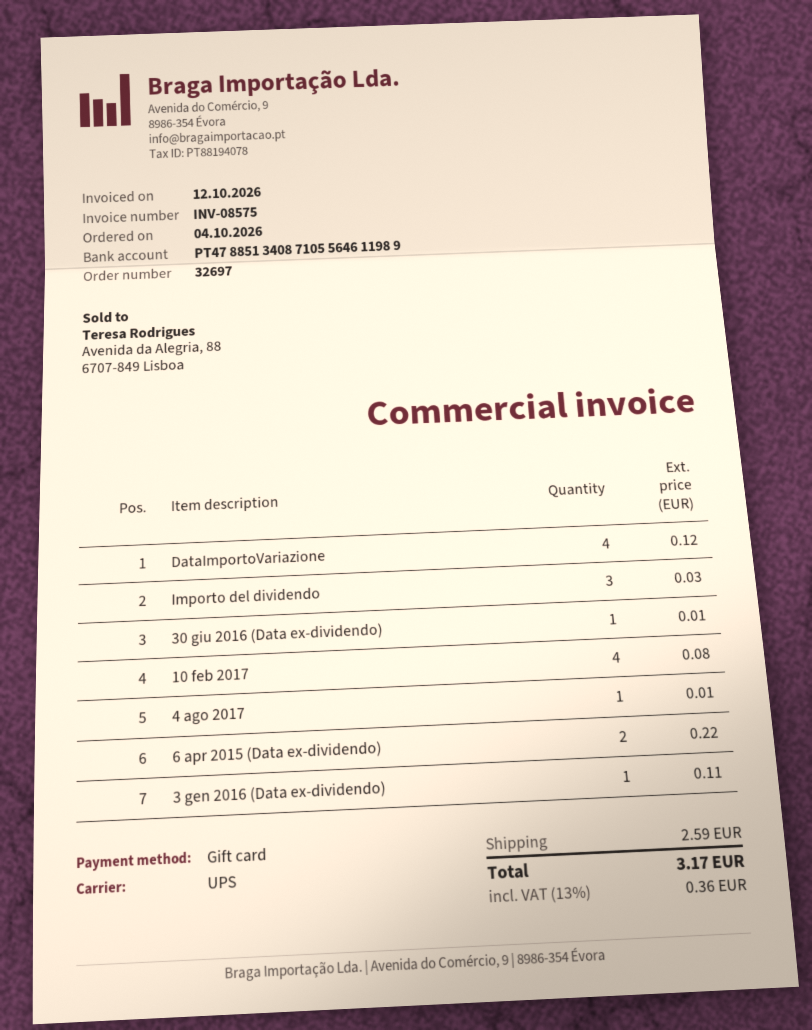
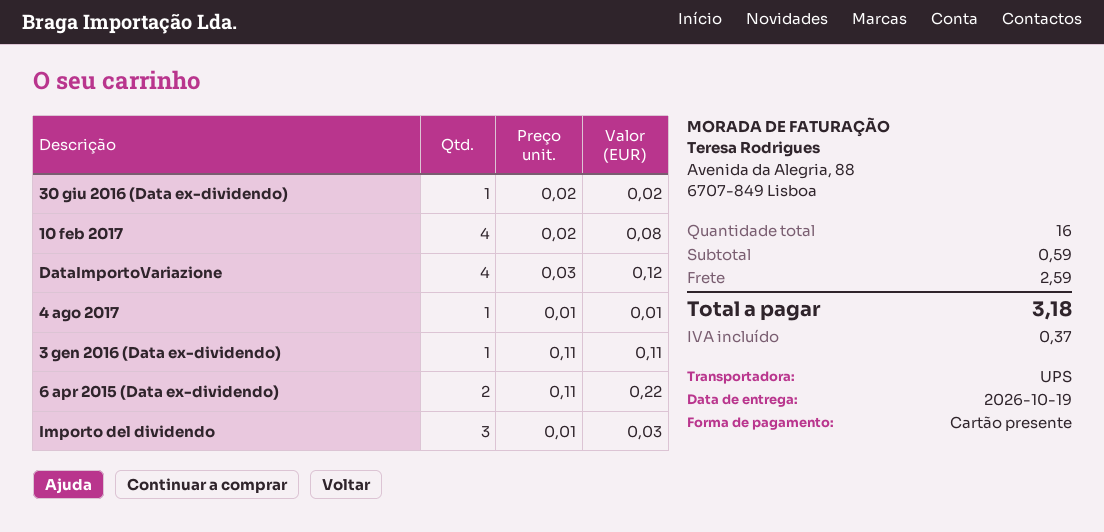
30 giu 2016 (Data ex-dividendo): 1 for 0.01 -> 1 for 0.02
tax: 0.36 -> 0.37
total: 3.17 -> 3.18

